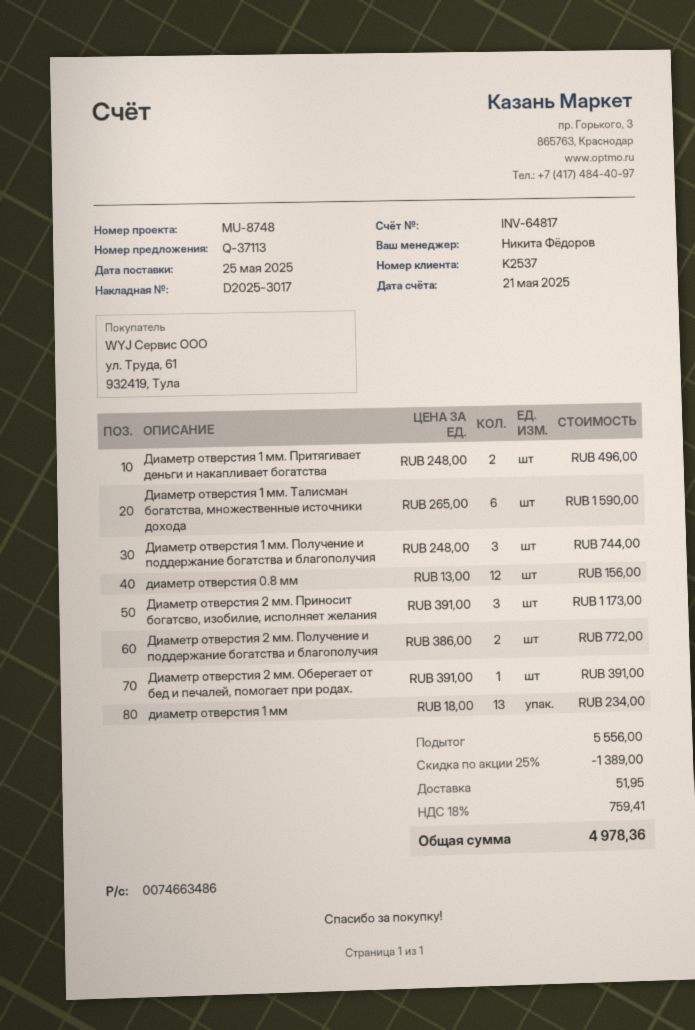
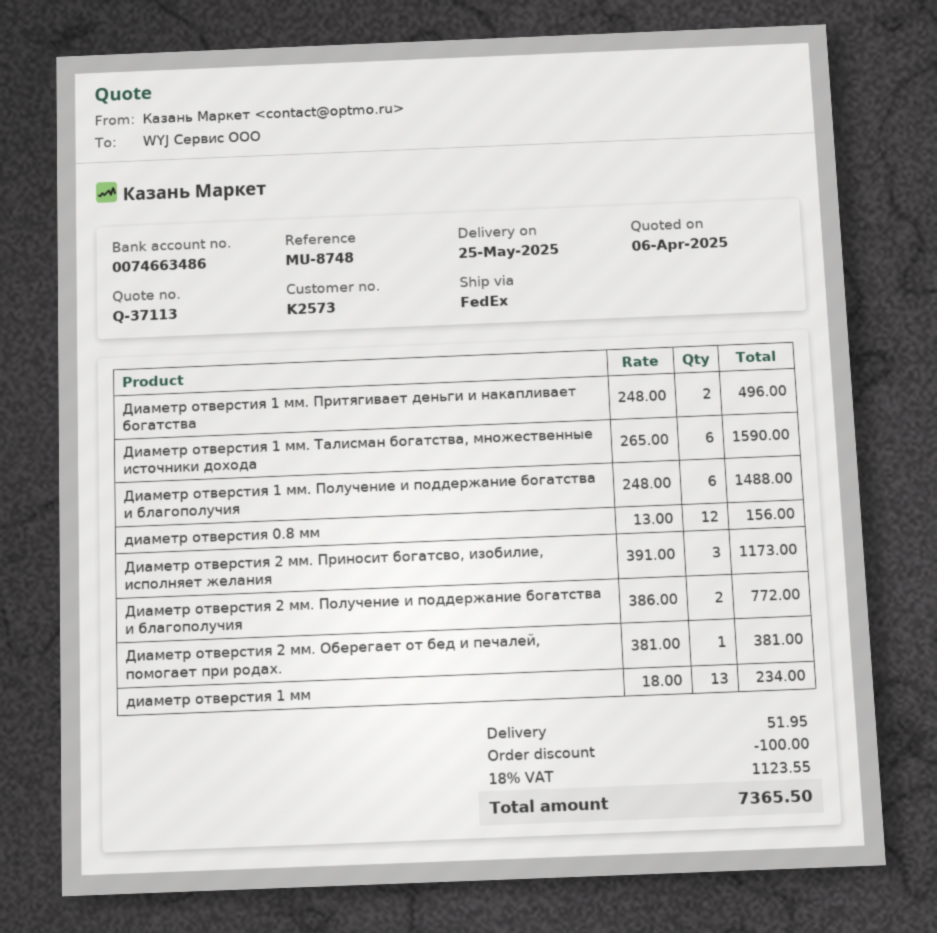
customer number: K2537 -> K2573
Диаметр отверстия 1 мм. Получение и поддержание богатства и благополучия: 3 x 248.00 = 744.00 -> 6 x 248.00 = 1488.00
Диаметр отверстия 2 мм. Оберегает от бед и печалей, помогает при родах.: 1 x 391.00 = 391.00 -> 1 x 381.00 = 381.00
discount: 1389.00 -> 100.00
tax: 18% = 759.41 -> 18% = 1123.55
total: 4978.36 -> 7365.50

